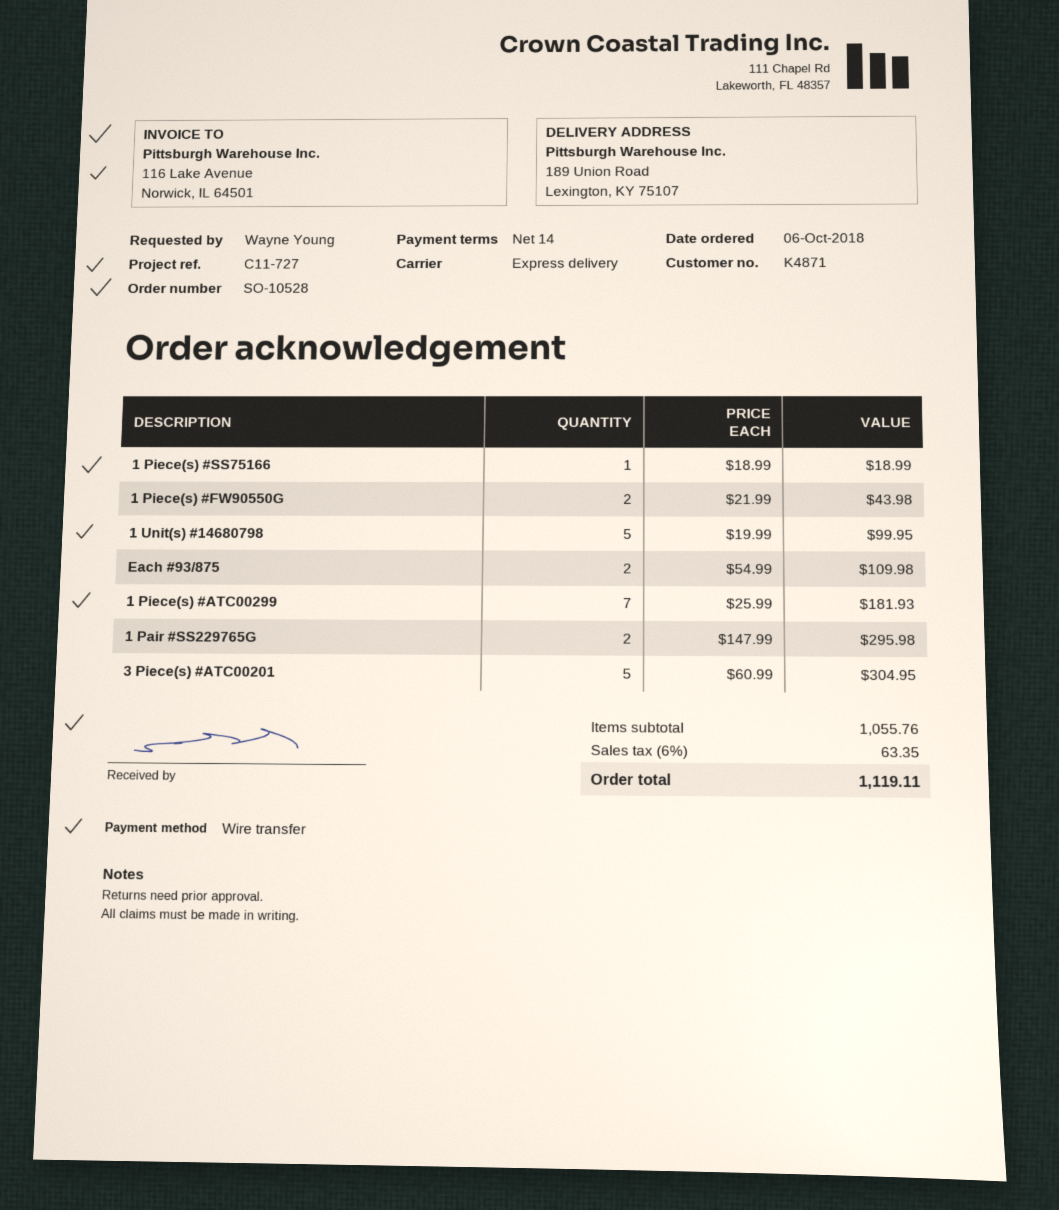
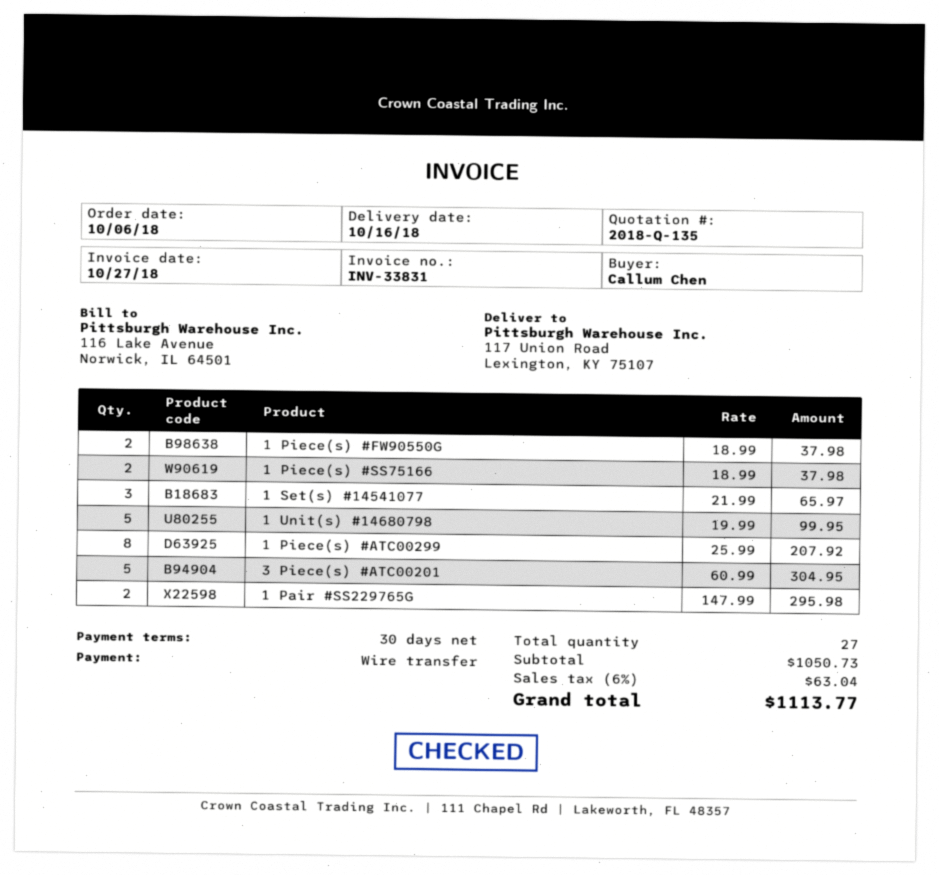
payment terms: 14 days -> 30 days
ordered by: Wayne Young -> Callum Chen
ship to: 189 Union Road, Lexington, KY 75107 -> 117 Union Road, Lexington, KY 75107
1 Piece(s) #SS75166: 1 x 18.99 = 18.99 -> 2 x 18.99 = 37.98
1 Piece(s) #FW90550G: 2 x 21.99 = 43.98 -> 2 x 18.99 = 37.98
Each #93/875: 2 x 54.99 = 109.98 -> none
1 Piece(s) #ATC00299: 7 x 25.99 = 181.93 -> 8 x 25.99 = 207.92
1 Set(s) #14541077: none -> 3 x 21.99 = 65.97
subtotal: 1055.76 -> 1050.73
tax: 6% = 63.35 -> 6% = 63.04
total: 1119.11 -> 1113.77

